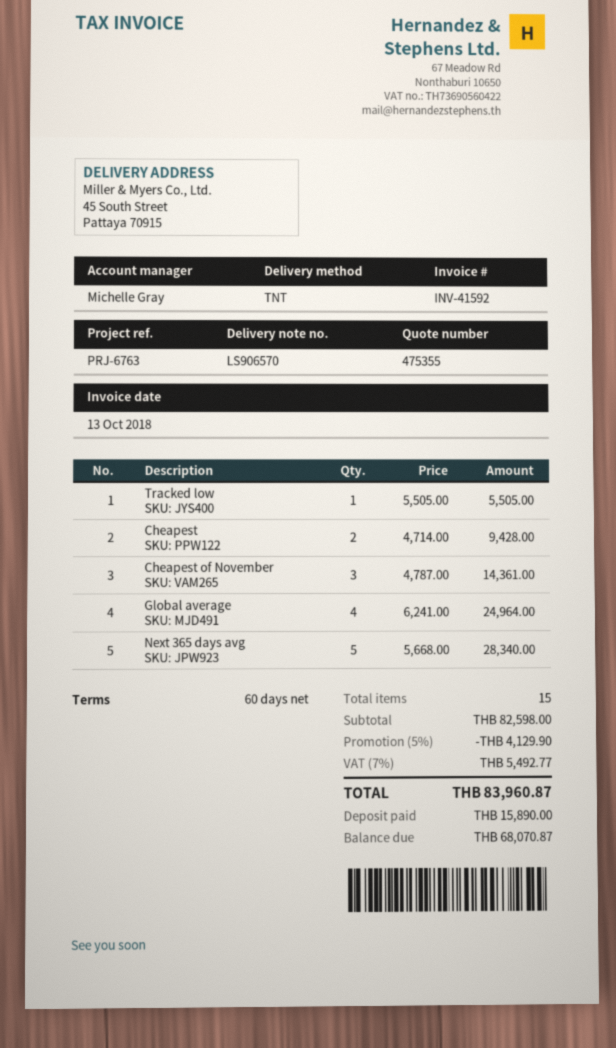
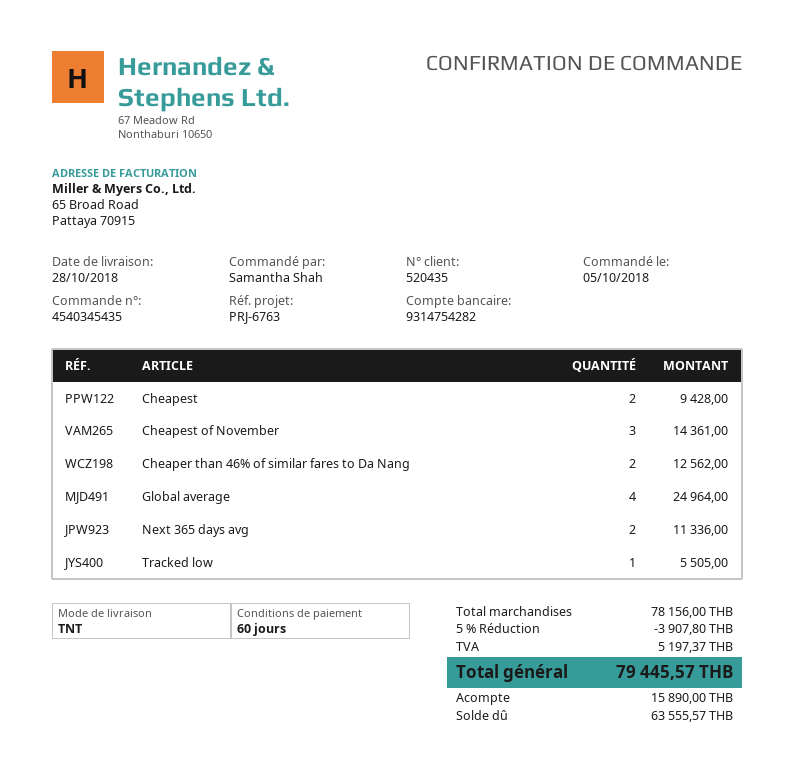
Next 365 days avg: 5 for 28340.00 -> 2 for 11336.00
Cheaper than 46% of similar fares to Da Nang: none -> 2 for 12562.00
subtotal: 82598.00 -> 78156.00
discount: 5% = 4129.90 -> 5% = 3907.80
tax: 5492.77 -> 5197.37
total: 83960.87 -> 79445.57
balance: 68070.87 -> 63555.57

